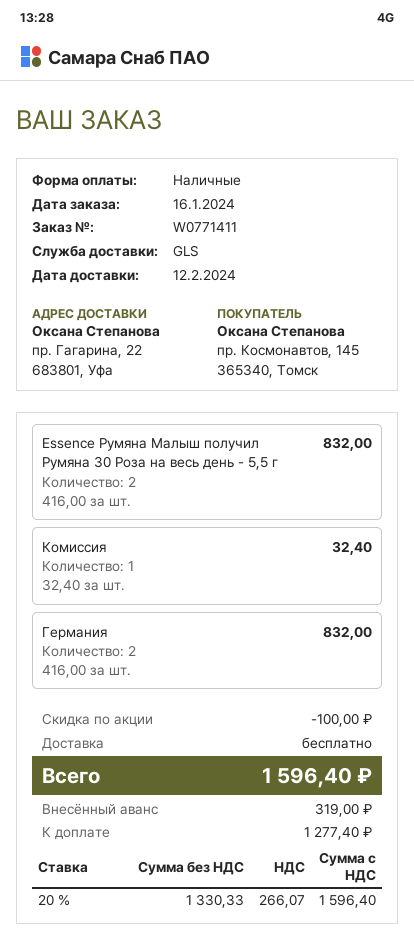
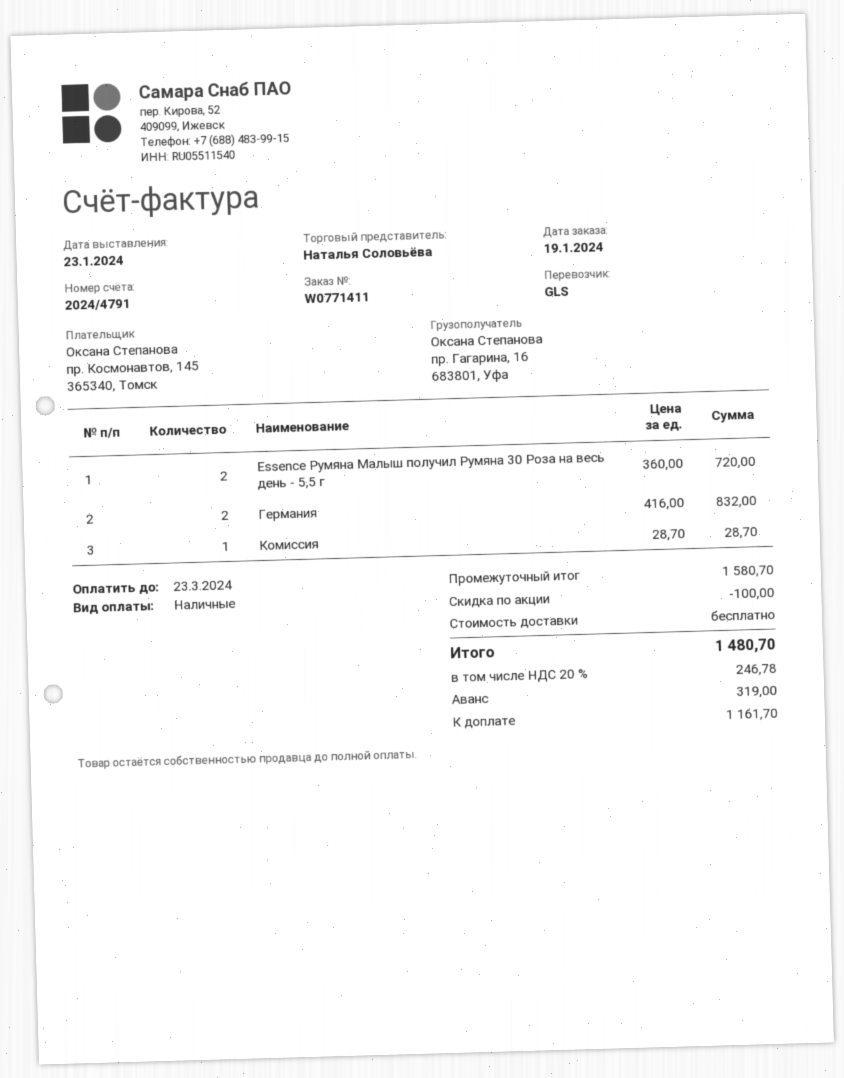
order date: 2024-01-16 -> 2024-01-19
ship to: пр. Гагарина, 22, 683801, Уфа -> пр. Гагарина, 16, 683801, Уфа
Essence Румяна Малыш получил Румяна 30 Роза на весь день - 5,5 г: 2 x 416.00 = 832.00 -> 2 x 360.00 = 720.00
Комиссия: 1 x 32.40 = 32.40 -> 1 x 28.70 = 28.70
tax: 20% = 266.07 -> 20% = 246.78
total: 1596.40 -> 1480.70
balance: 1277.40 -> 1161.70

